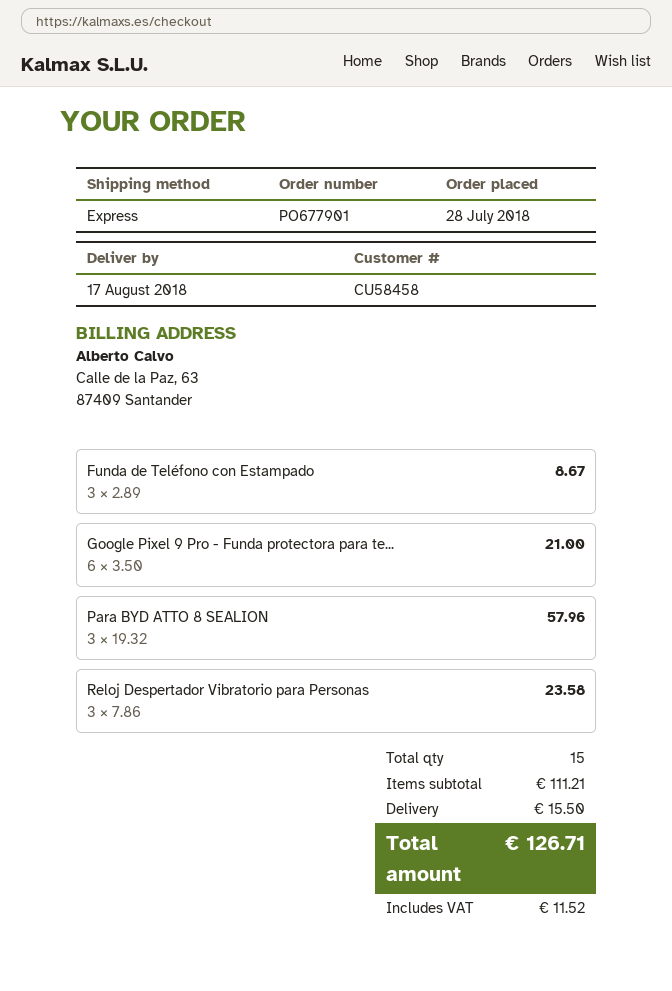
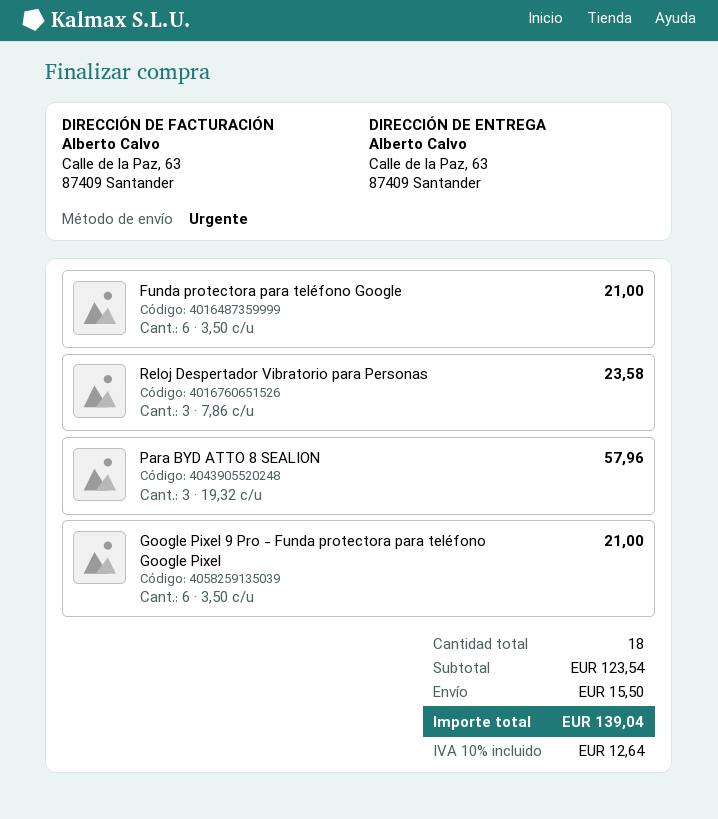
Funda de Teléfono con Estampado: 3 x 2.89 = 8.67 -> none
Funda protectora para teléfono Google: none -> 6 x 3.50 = 21.00
total quantity: 15 -> 18
subtotal: 111.21 -> 123.54
tax: 11.52 -> 12.64
total: 126.71 -> 139.04

